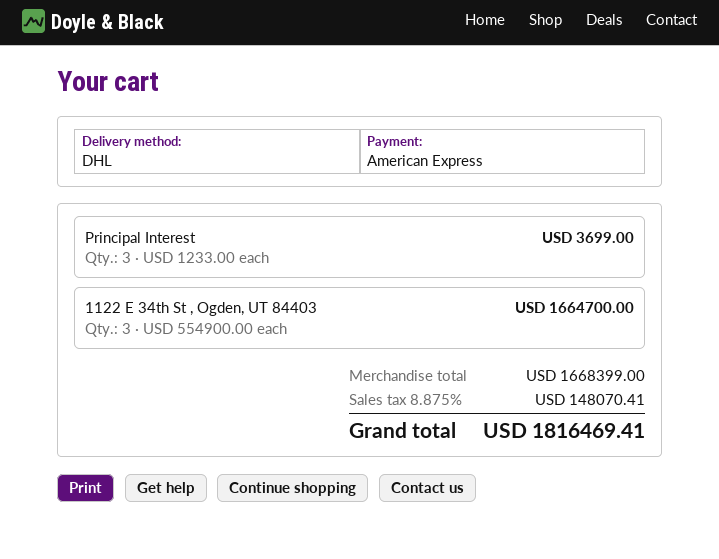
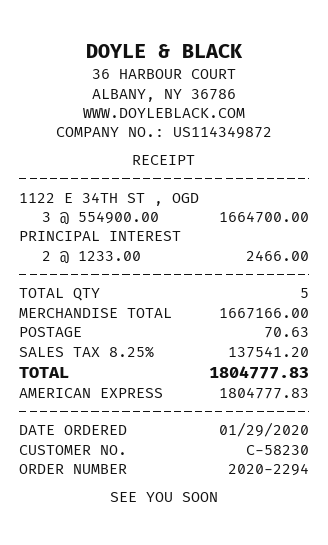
Principal Interest: 3 x 1233.00 = 3699.00 -> 2 x 1233.00 = 2466.00
subtotal: 1668399.00 -> 1667166.00
shipping: none -> 70.63
tax: 8.875% = 148070.41 -> 8.25% = 137541.20
total: 1816469.41 -> 1804777.83

